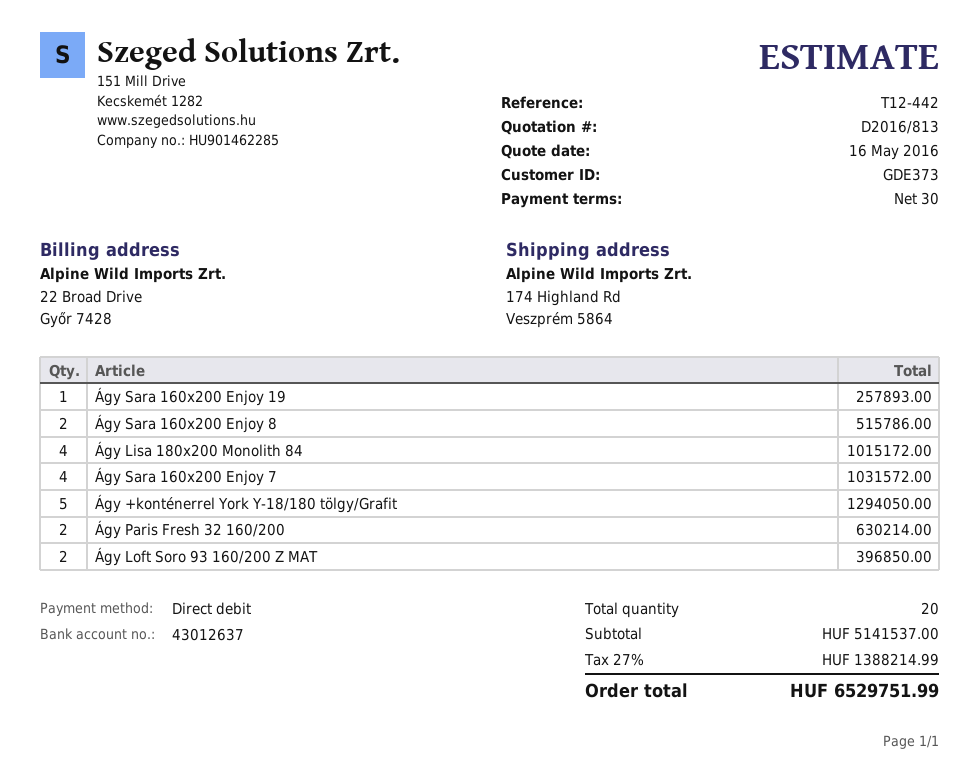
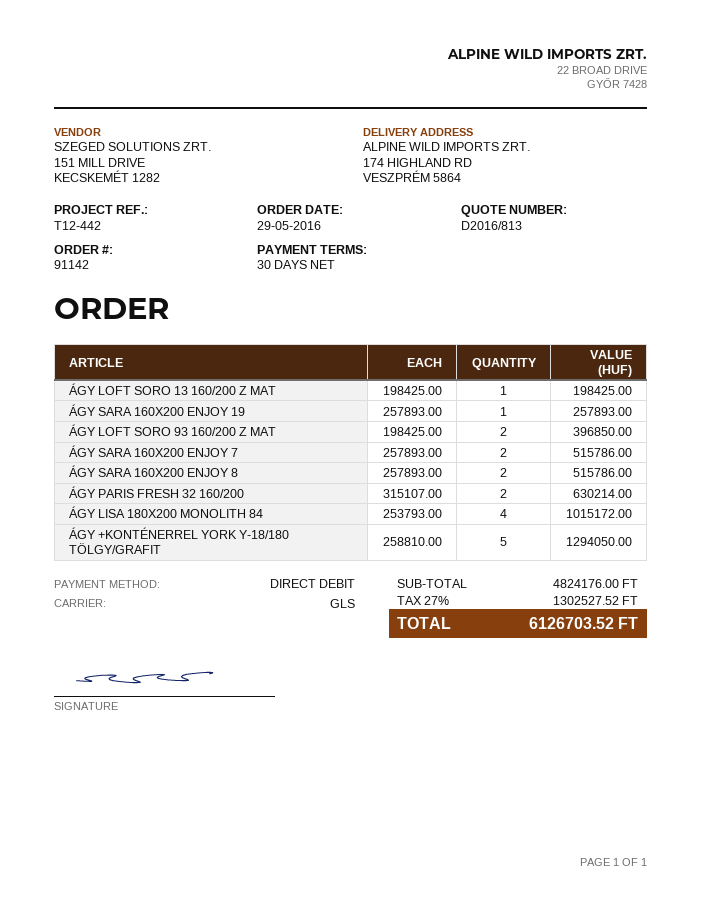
Ágy Sara 160x200 Enjoy 7: 4 for 1031572.00 -> 2 for 515786.00
ÁGY LOFT SORO 13 160/200 Z MAT: none -> 1 for 198425.00
subtotal: 5141537.00 -> 4824176.00
tax: 27% = 1388214.99 -> 27% = 1302527.52
total: 6529751.99 -> 6126703.52

